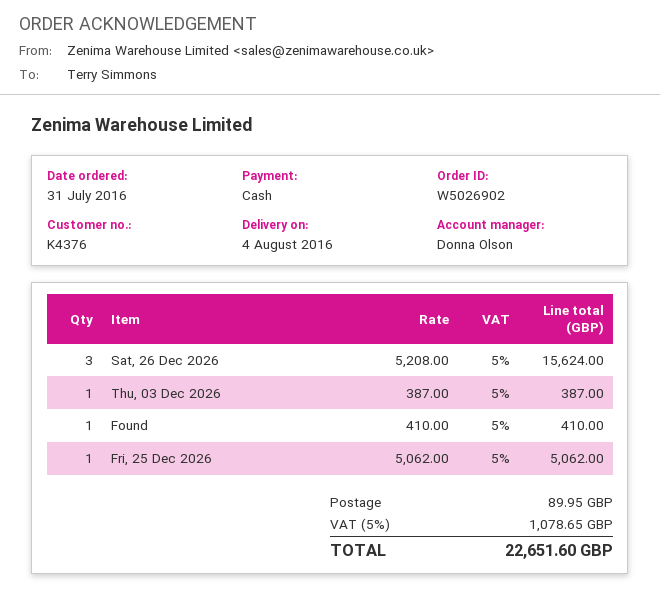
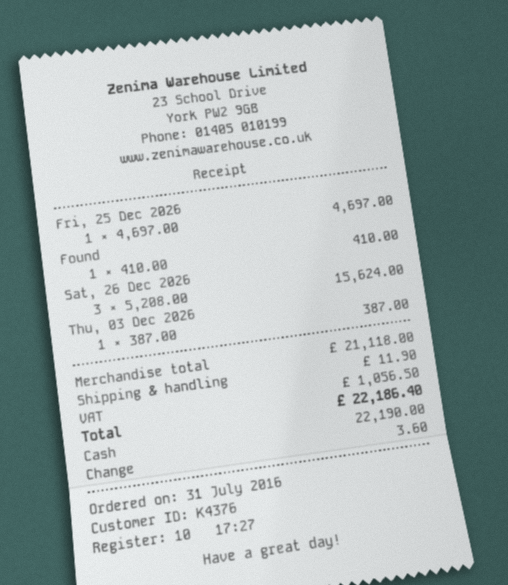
Fri, 25 Dec 2026: 1 x 5062.00 = 5062.00 -> 1 x 4697.00 = 4697.00
shipping: 89.95 -> 11.90
tax: 1078.65 -> 1056.50
total: 22651.60 -> 22186.40

